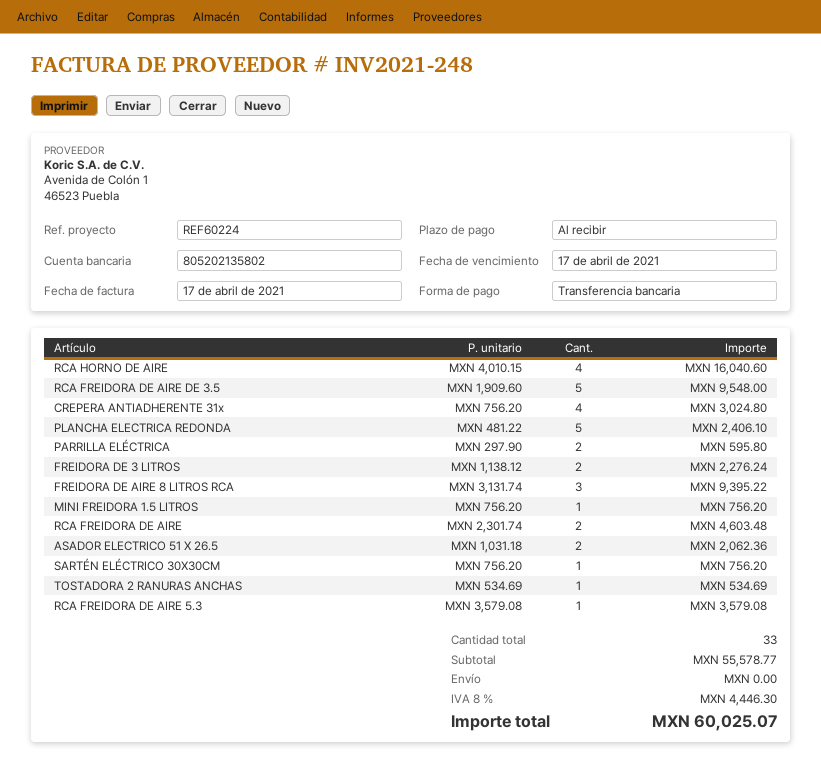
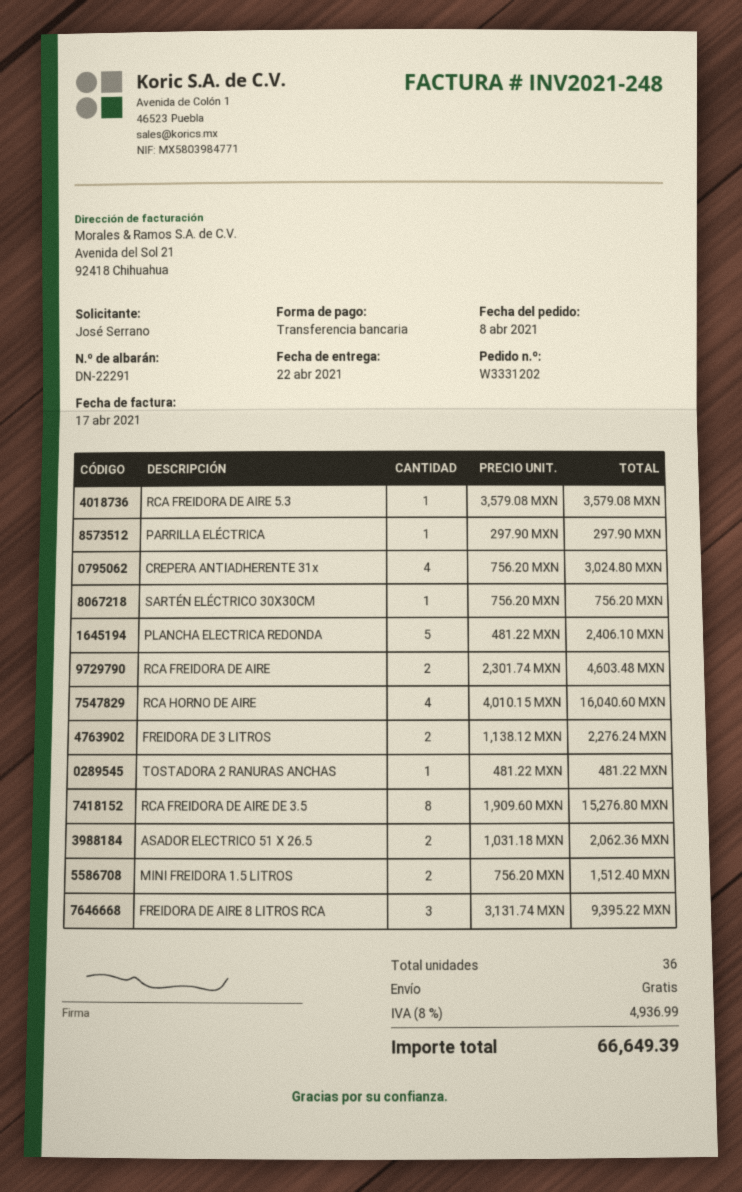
RCA FREIDORA DE AIRE DE 3.5: 5 x 1909.60 = 9548.00 -> 8 x 1909.60 = 15276.80
PARRILLA ELÉCTRICA: 2 x 297.90 = 595.80 -> 1 x 297.90 = 297.90
MINI FREIDORA 1.5 LITROS: 1 x 756.20 = 756.20 -> 2 x 756.20 = 1512.40
TOSTADORA 2 RANURAS ANCHAS: 1 x 534.69 = 534.69 -> 1 x 481.22 = 481.22
total quantity: 33 -> 36
tax: 8% = 4446.30 -> 8% = 4936.99
total: 60025.07 -> 66649.39

